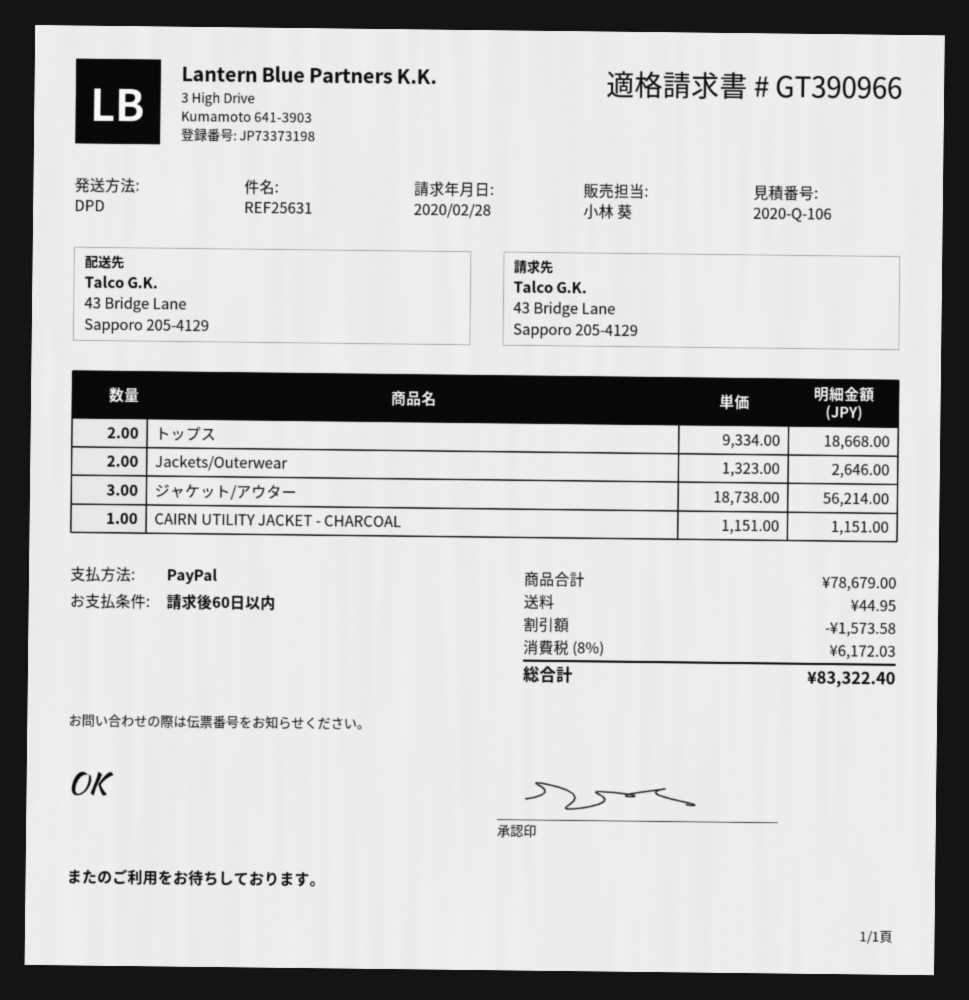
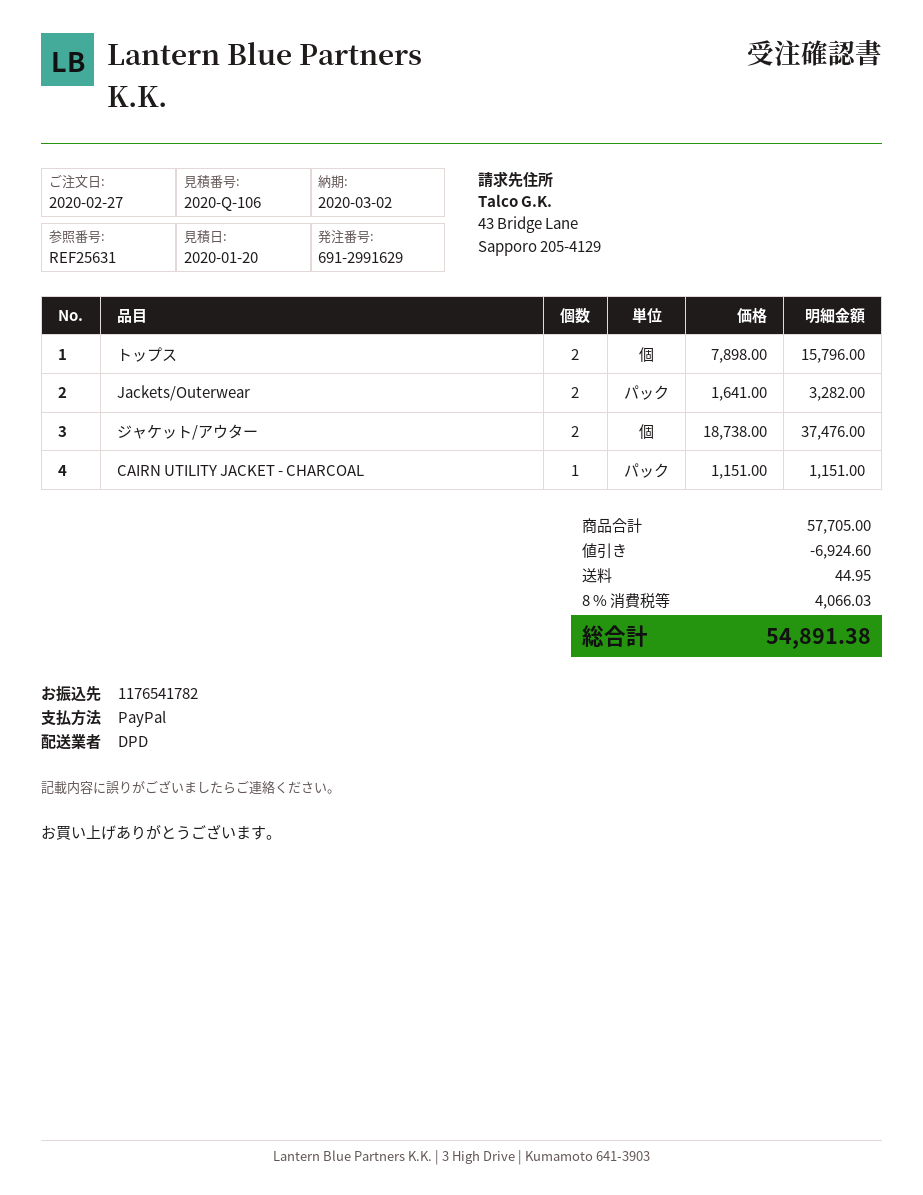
トップス: 2 x 9334.00 = 18668.00 -> 2 x 7898.00 = 15796.00
Jackets/Outerwear: 2 x 1323.00 = 2646.00 -> 2 x 1641.00 = 3282.00
ジャケット/アウター: 3 x 18738.00 = 56214.00 -> 2 x 18738.00 = 37476.00
subtotal: 78679.00 -> 57705.00
discount: 1573.58 -> 6924.60
tax: 8% = 6172.03 -> 8% = 4066.03
total: 83322.40 -> 54891.38

